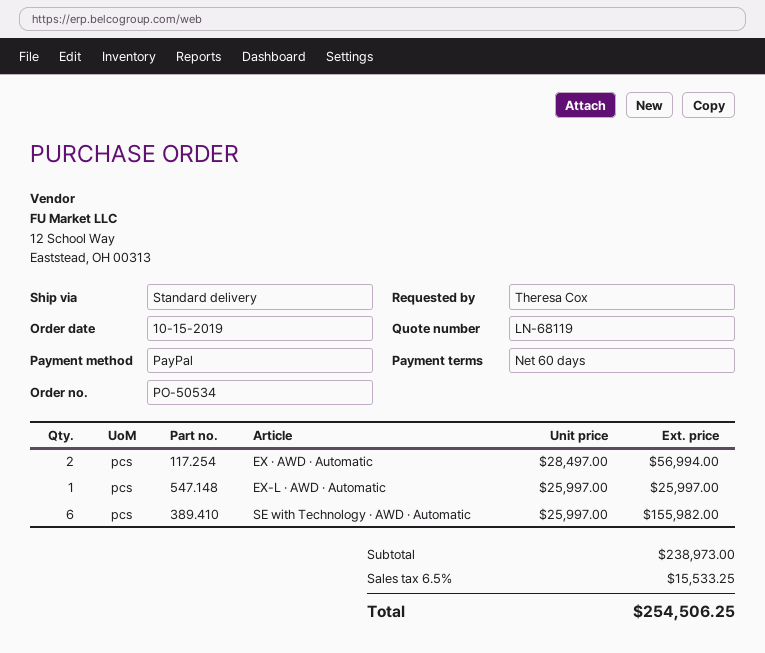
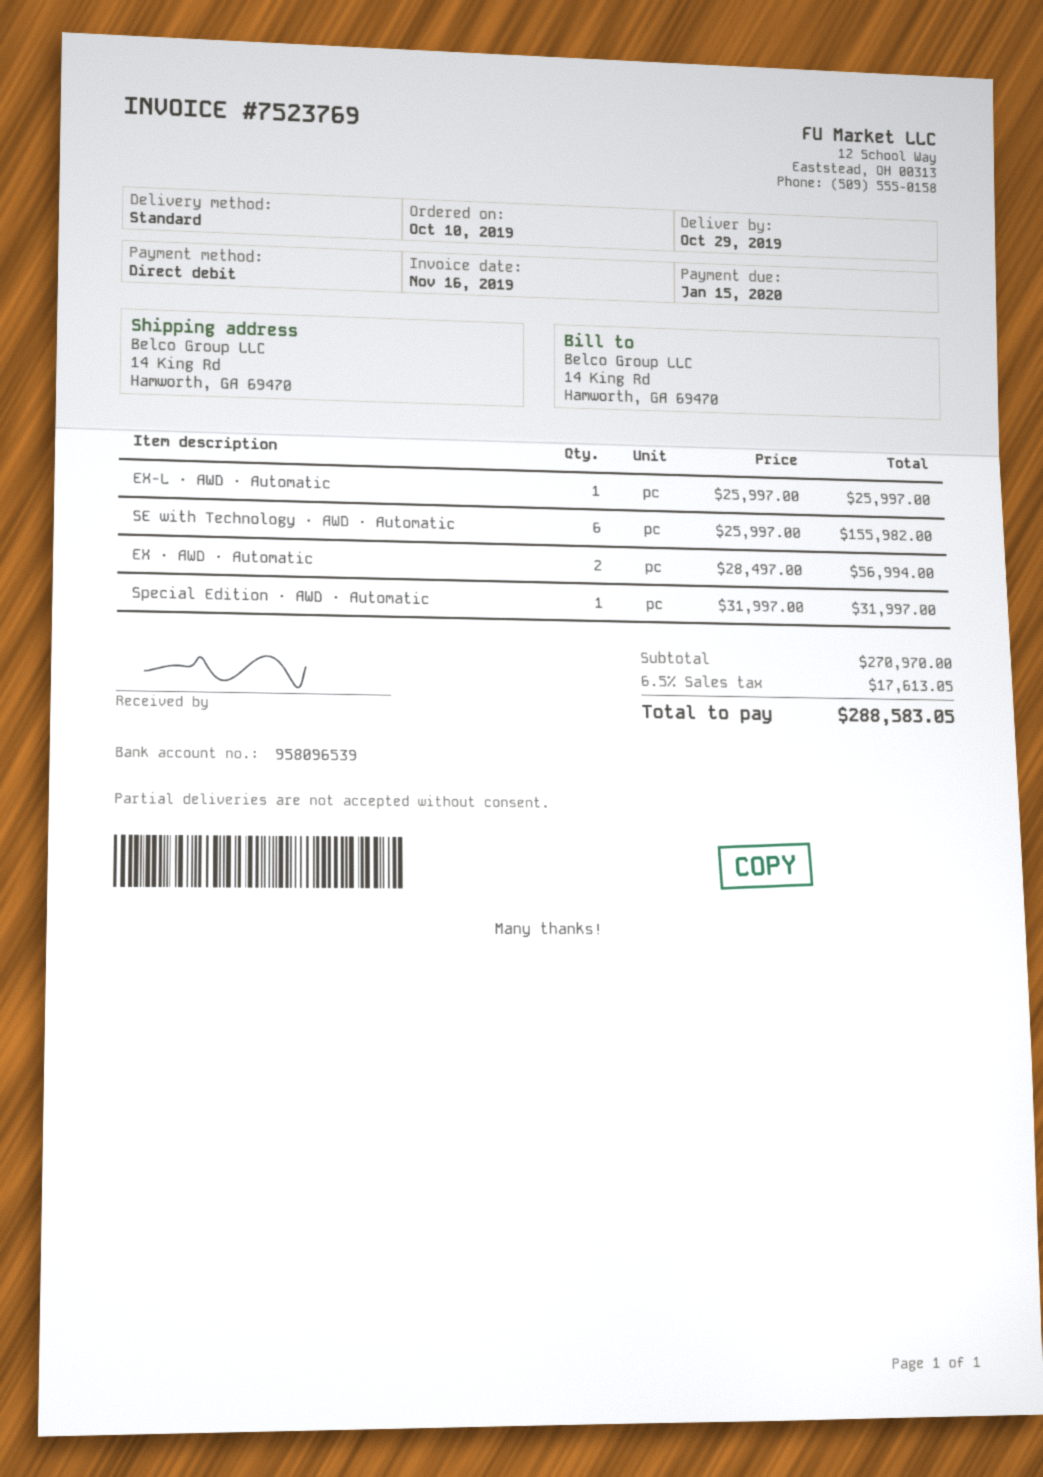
order date: 2019-10-15 -> 2019-10-10
payment method: PayPal -> direct debit
Special Edition · AWD · Automatic: none -> 1 x 31997.00 = 31997.00
subtotal: 238973.00 -> 270970.00
tax: 6.5% = 15533.25 -> 6.5% = 17613.05
total: 254506.25 -> 288583.05

